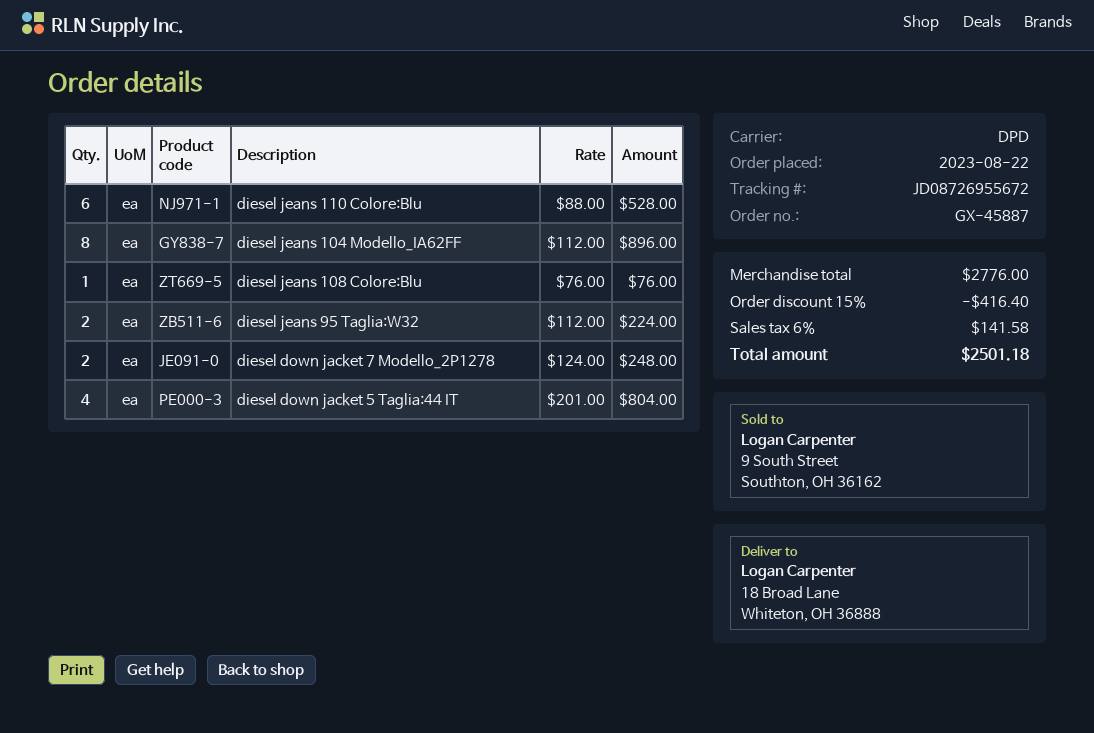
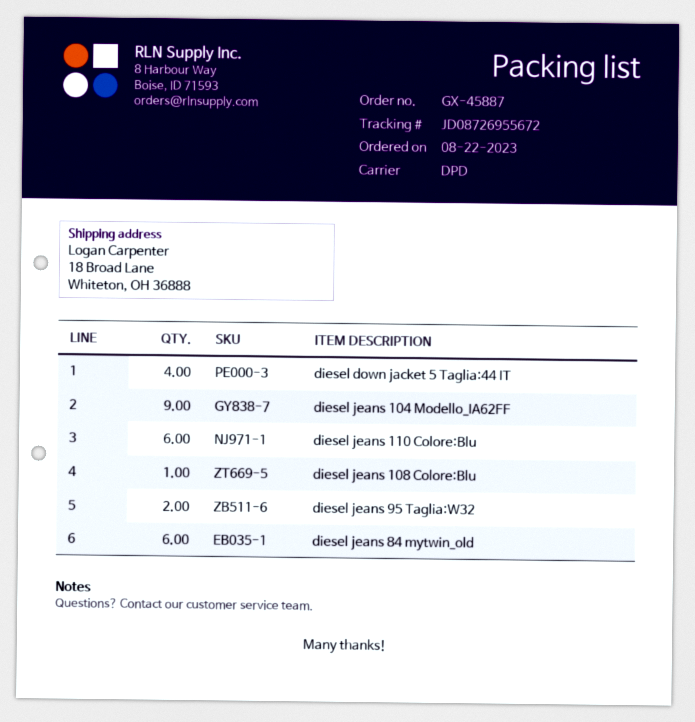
diesel jeans 104 Modello_IA62FF: 8 -> 9
diesel down jacket 7 Modello_2P1278: 2 -> none
diesel jeans 84 mytwin_old: none -> 6

